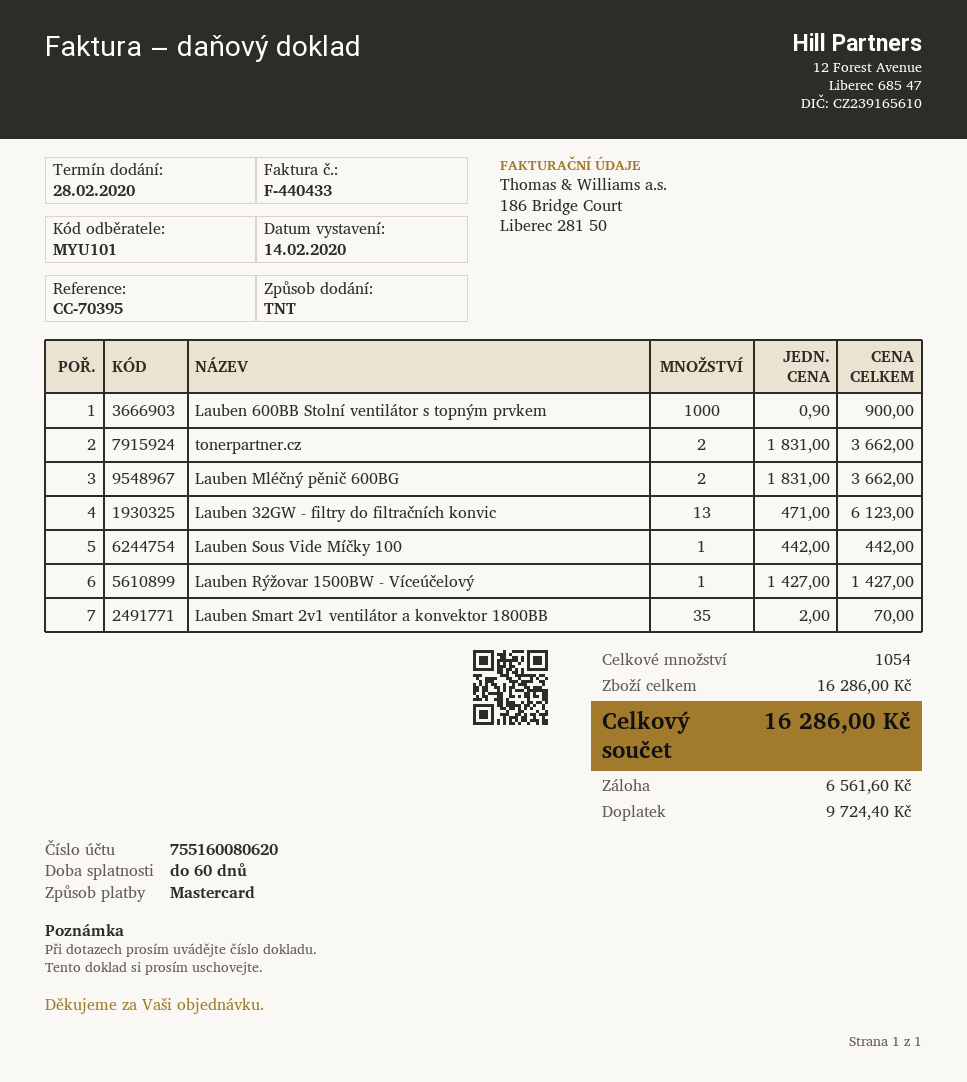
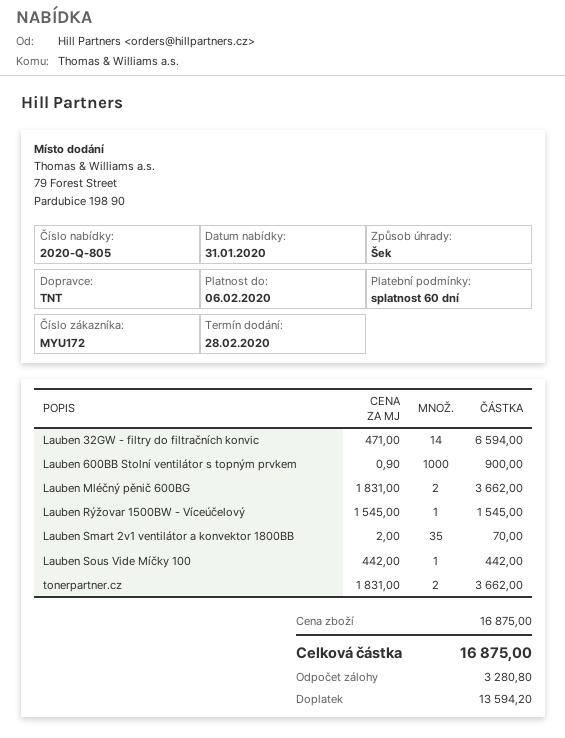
customer number: MYU101 -> MYU172
payment method: Mastercard -> cheque
Lauben 32GW - filtry do filtračních konvic: 13 x 471.00 = 6123.00 -> 14 x 471.00 = 6594.00
Lauben Rýžovar 1500BW - Víceúčelový: 1 x 1427.00 = 1427.00 -> 1 x 1545.00 = 1545.00
subtotal: 16286.00 -> 16875.00
total: 16286.00 -> 16875.00
deposit: 6561.60 -> 3280.80
balance: 9724.40 -> 13594.20

